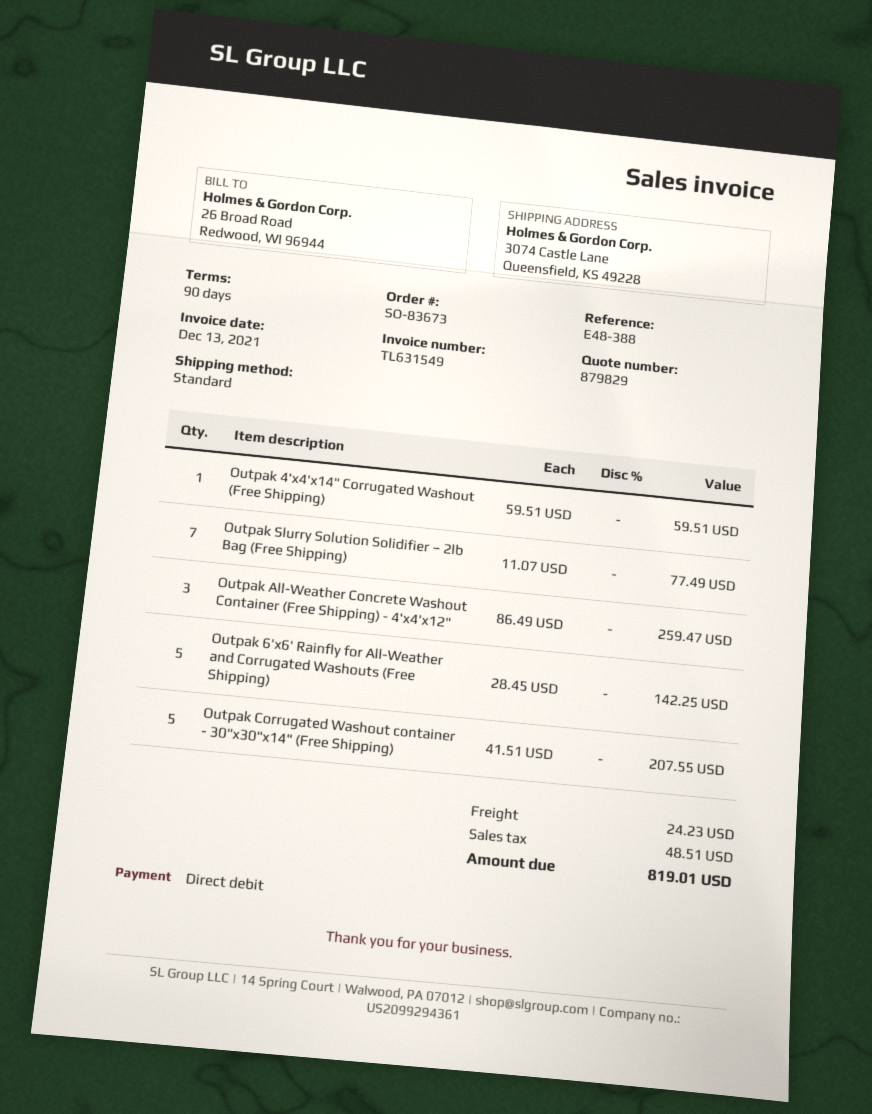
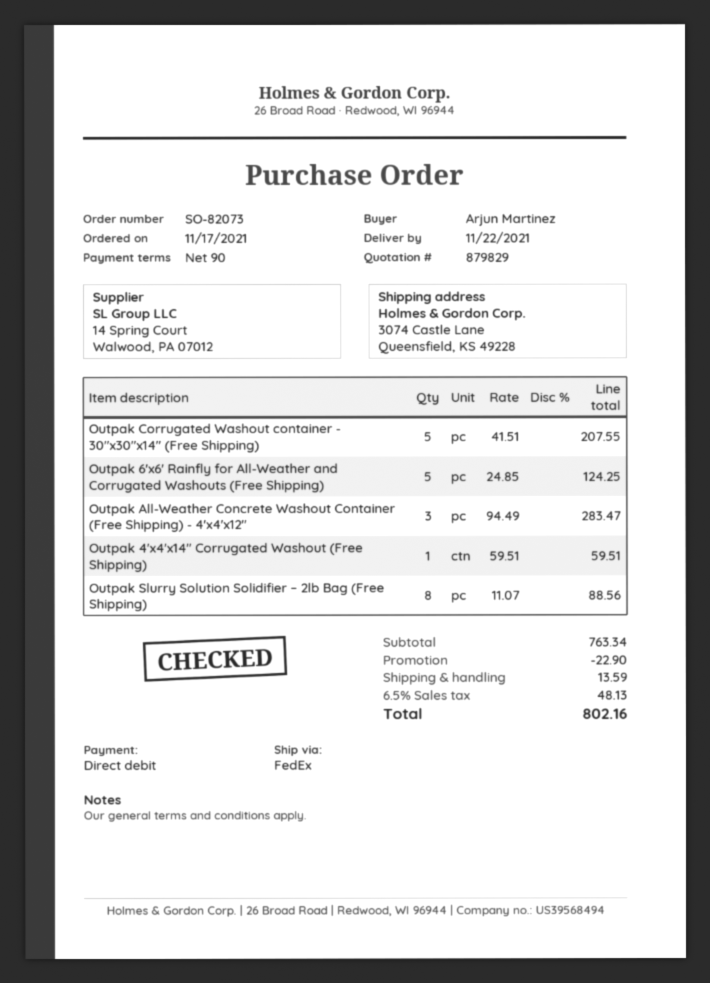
order number: SO-83673 -> SO-82073
shipping method: standard -> FedEx
Outpak Slurry Solution Solidifier – 2lb Bag (Free Shipping): 7 x 11.07 = 77.49 -> 8 x 11.07 = 88.56
Outpak All-Weather Concrete Washout Container (Free Shipping) - 4'x4'x12": 3 x 86.49 = 259.47 -> 3 x 94.49 = 283.47
Outpak 6'x6' Rainfly for All-Weather and Corrugated Washouts (Free Shipping): 5 x 28.45 = 142.25 -> 5 x 24.85 = 124.25
discount: none -> 22.90
shipping: 24.23 -> 13.59
tax: 48.51 -> 48.13
total: 819.01 -> 802.16

